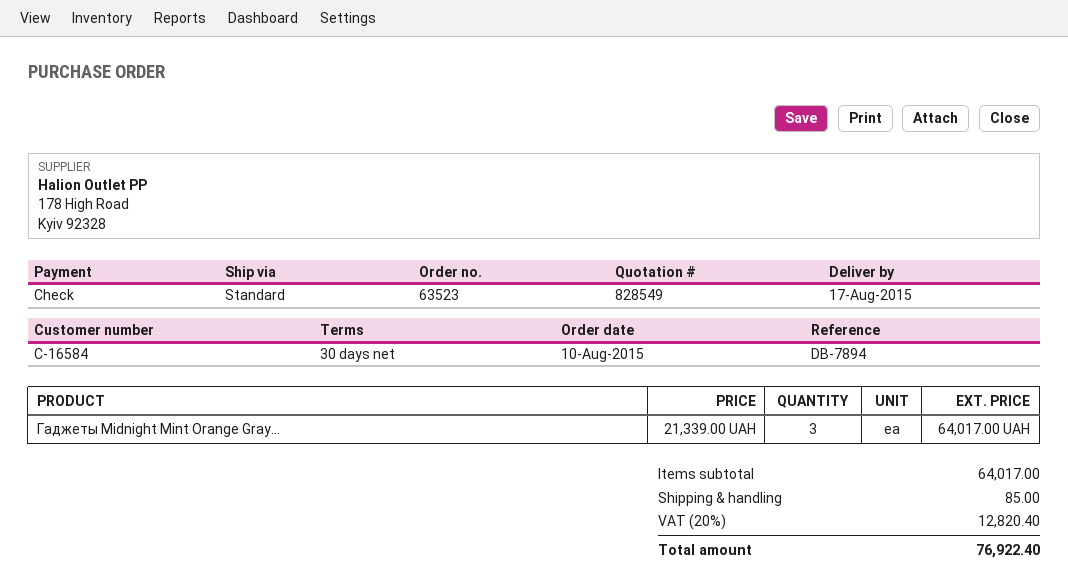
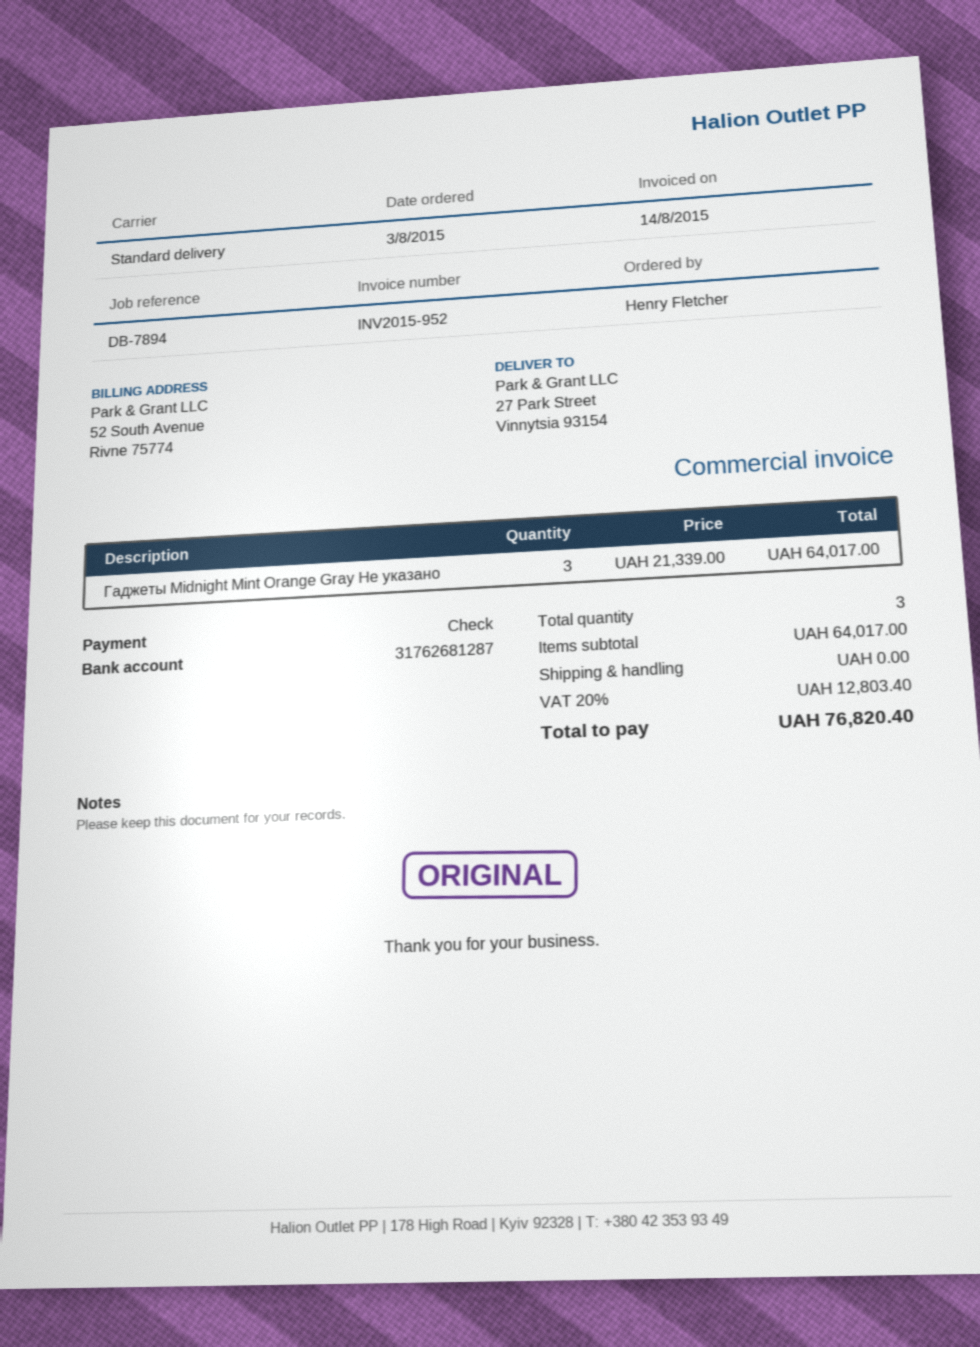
order date: 2015-08-10 -> 2015-08-03
shipping: 85.00 -> 0.00
tax: 20% = 12820.40 -> 20% = 12803.40
total: 76922.40 -> 76820.40

